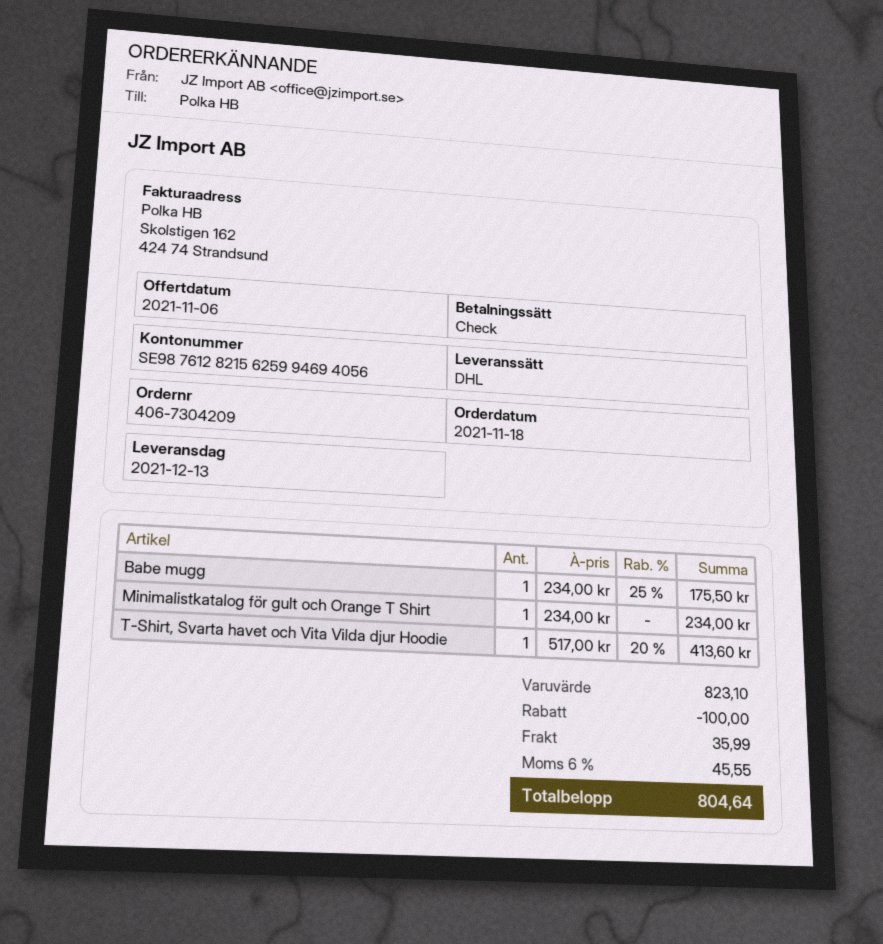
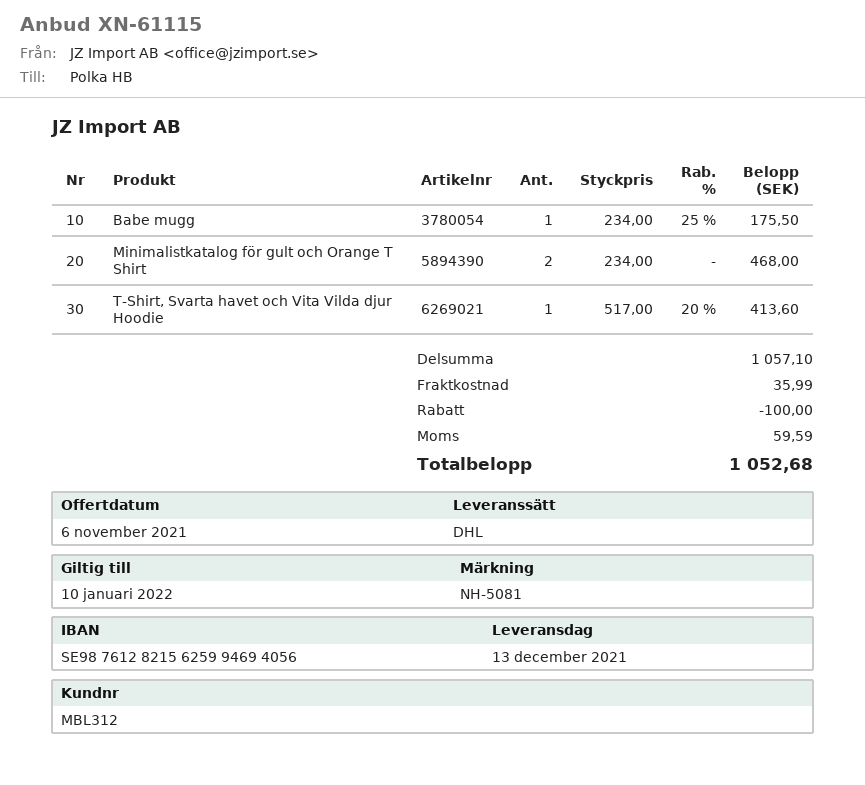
Minimalistkatalog för gult och Orange T Shirt: 1 x 234.00 = 234.00 -> 2 x 234.00 = 468.00
subtotal: 823.10 -> 1057.10
tax: 45.55 -> 59.59
total: 804.64 -> 1052.68

